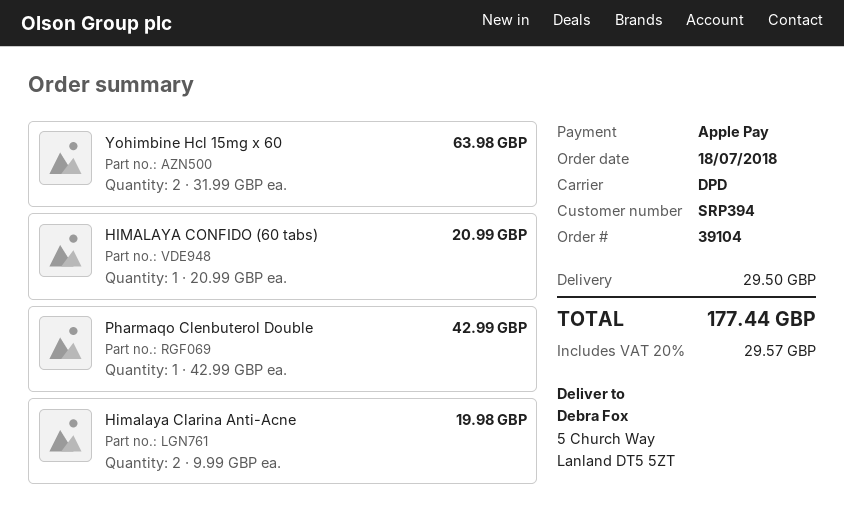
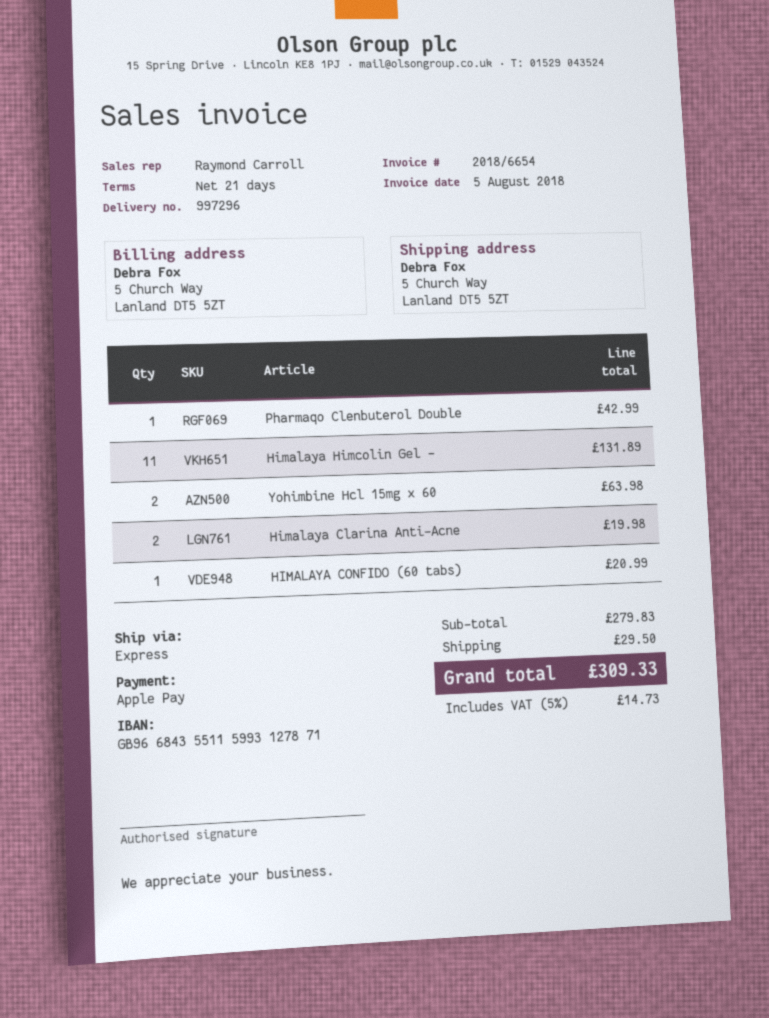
shipping method: DPD -> express
Himalaya Himcolin Gel -: none -> 11 for 131.89
tax: 20% = 29.57 -> 5% = 14.73
total: 177.44 -> 309.33

